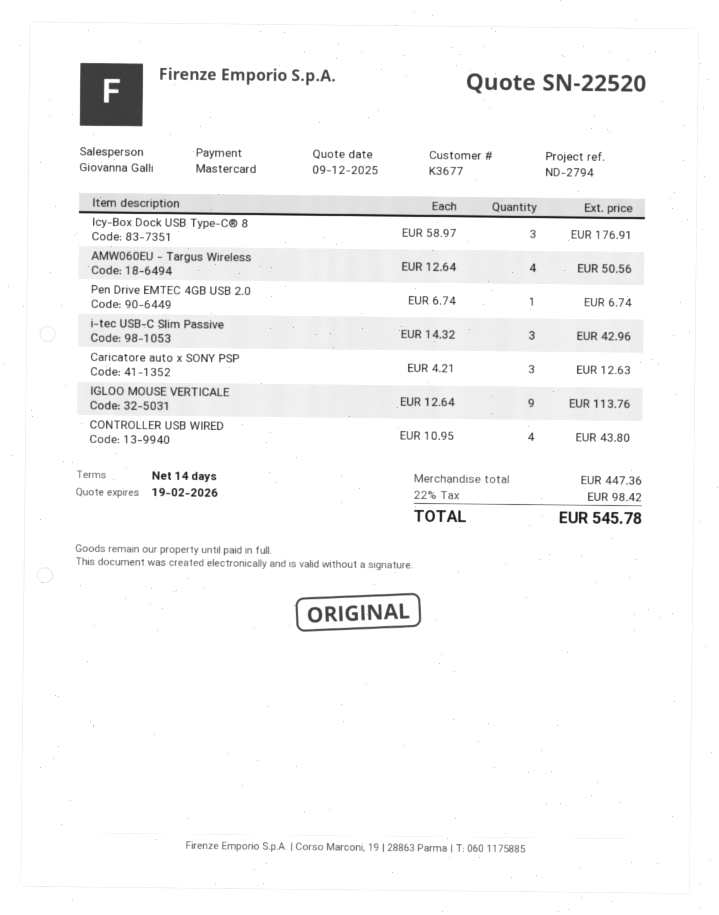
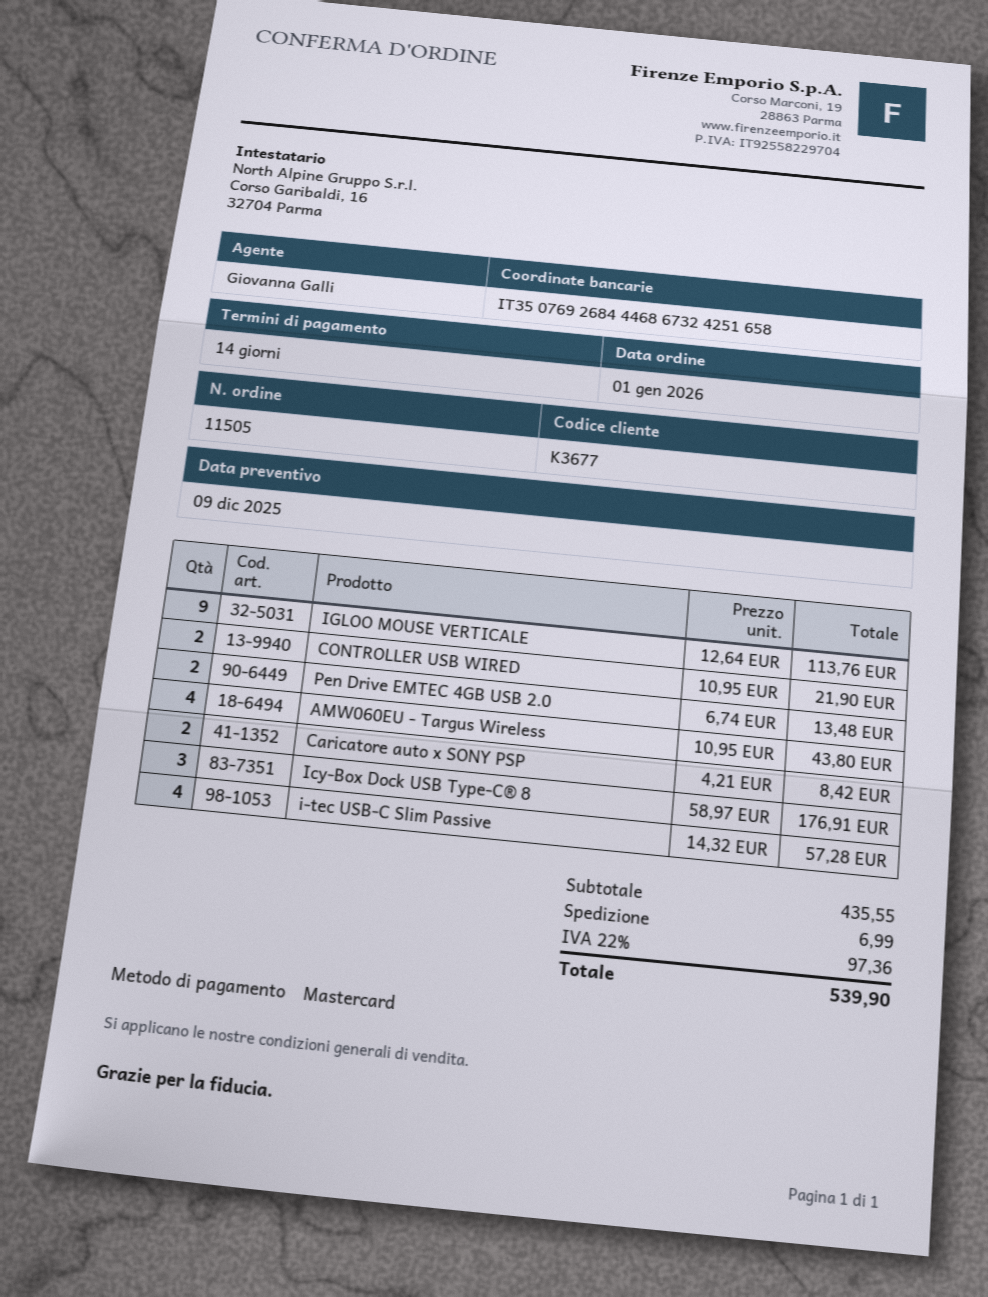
AMW060EU - Targus Wireless: 4 x 12.64 = 50.56 -> 4 x 10.95 = 43.80
Pen Drive EMTEC 4GB USB 2.0: 1 x 6.74 = 6.74 -> 2 x 6.74 = 13.48
i-tec USB-C Slim Passive: 3 x 14.32 = 42.96 -> 4 x 14.32 = 57.28
Caricatore auto x SONY PSP: 3 x 4.21 = 12.63 -> 2 x 4.21 = 8.42
CONTROLLER USB WIRED: 4 x 10.95 = 43.80 -> 2 x 10.95 = 21.90
subtotal: 447.36 -> 435.55
shipping: none -> 6.99
tax: 22% = 98.42 -> 22% = 97.36
total: 545.78 -> 539.90

